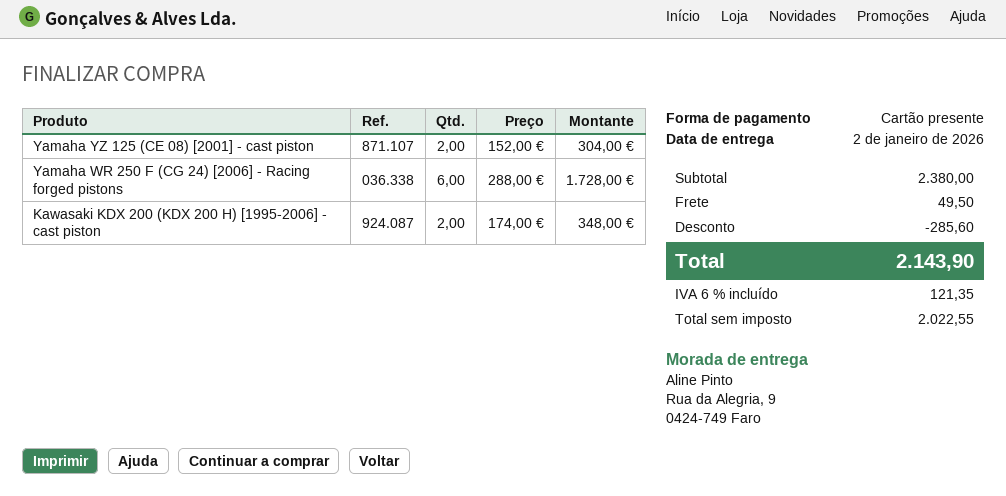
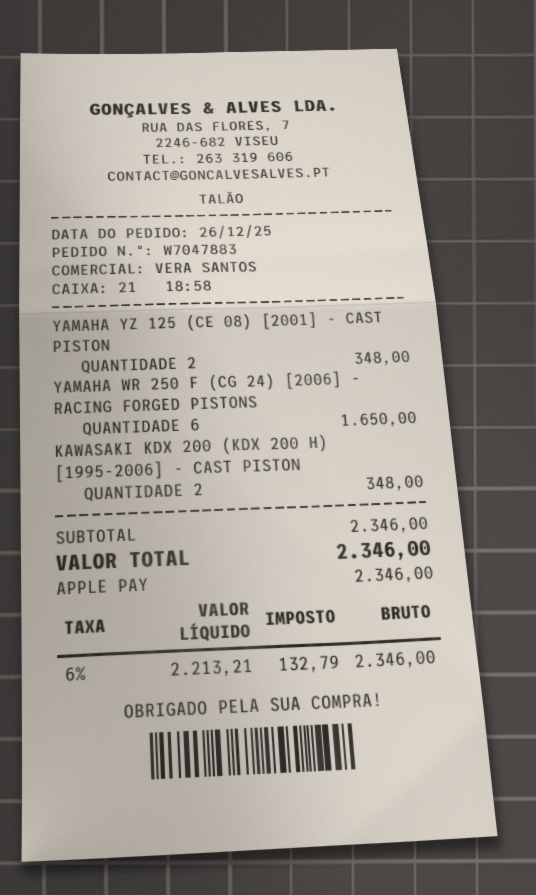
payment method: gift card -> Apple Pay
Yamaha YZ 125 (CE 08) [2001] - cast piston: 2 for 304.00 -> 2 for 348.00
Yamaha WR 250 F (CG 24) [2006] - Racing forged pistons: 6 for 1728.00 -> 6 for 1650.00
subtotal: 2380.00 -> 2346.00
discount: 285.60 -> none
shipping: 49.50 -> none
net: 2022.55 -> 2213.21
tax: 6% = 121.35 -> 6% = 132.79
total: 2143.90 -> 2346.00

